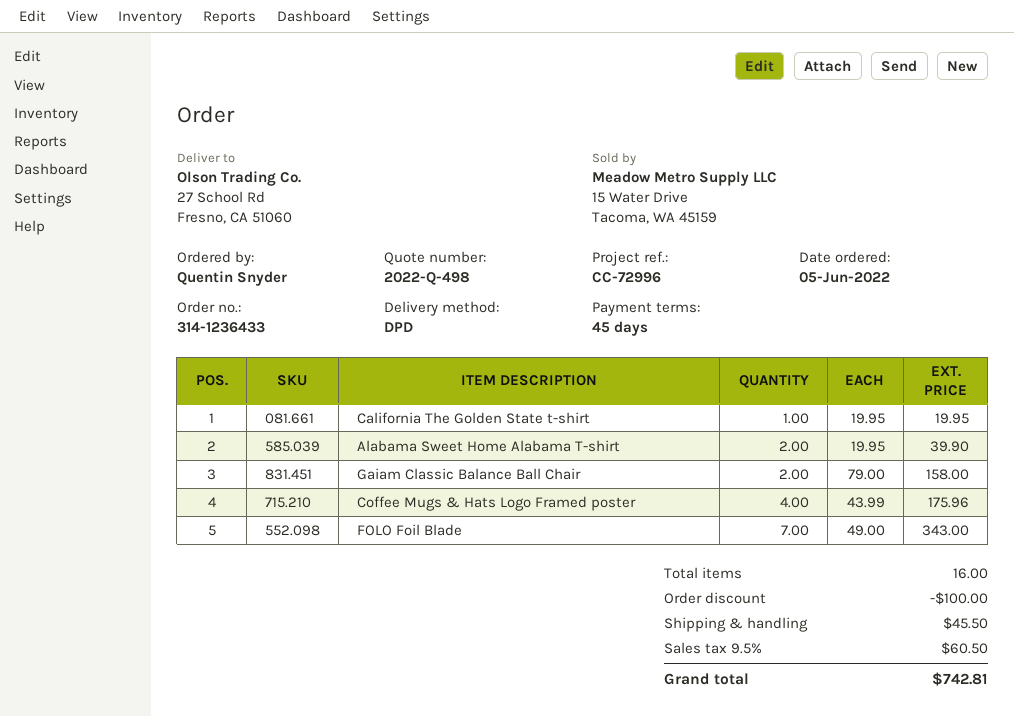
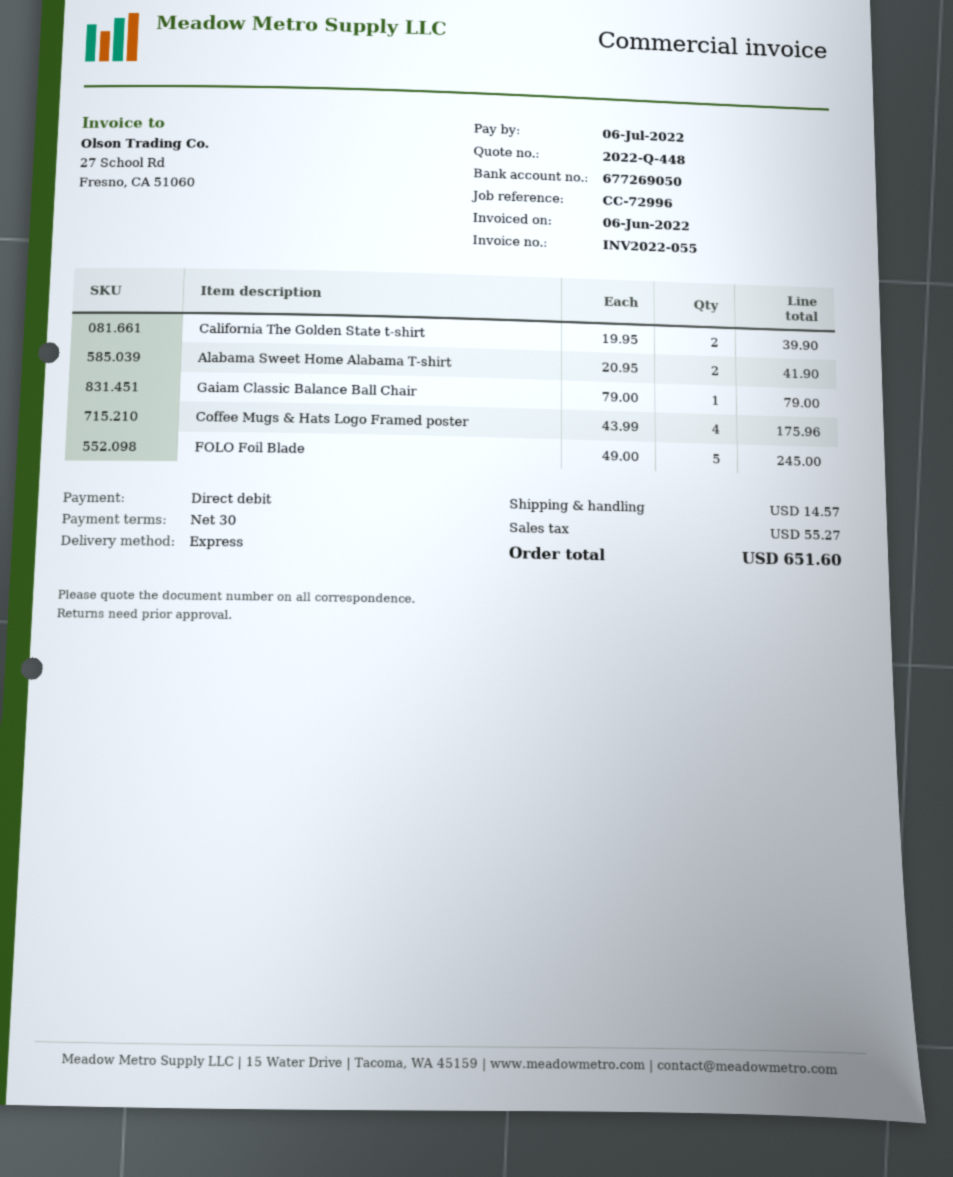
quote number: 2022-Q-498 -> 2022-Q-448
payment terms: 45 days -> 30 days
shipping method: DPD -> express
California The Golden State t-shirt: 1 x 19.95 = 19.95 -> 2 x 19.95 = 39.90
Alabama Sweet Home Alabama T-shirt: 2 x 19.95 = 39.90 -> 2 x 20.95 = 41.90
Gaiam Classic Balance Ball Chair: 2 x 79.00 = 158.00 -> 1 x 79.00 = 79.00
FOLO Foil Blade: 7 x 49.00 = 343.00 -> 5 x 49.00 = 245.00
discount: 100.00 -> none
shipping: 45.50 -> 14.57
tax: 60.50 -> 55.27
total: 742.81 -> 651.60

